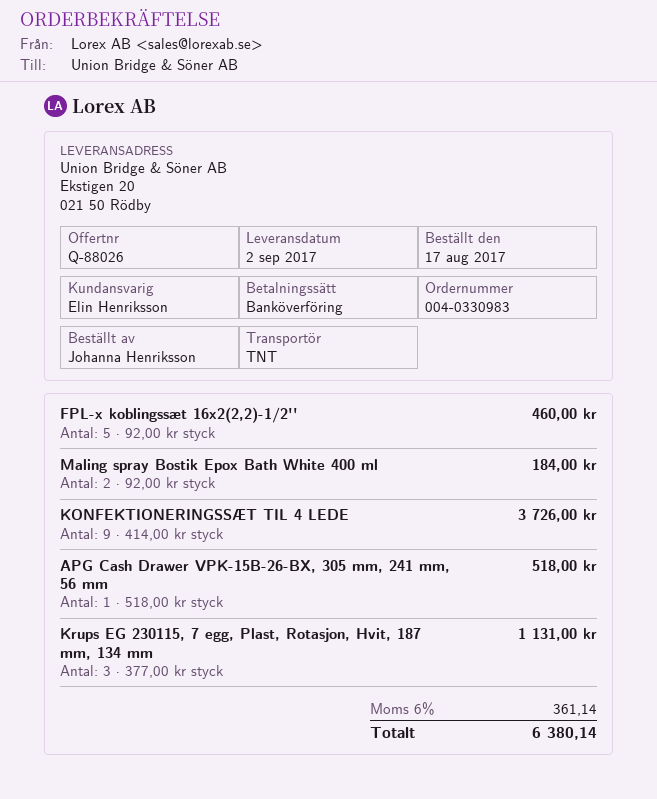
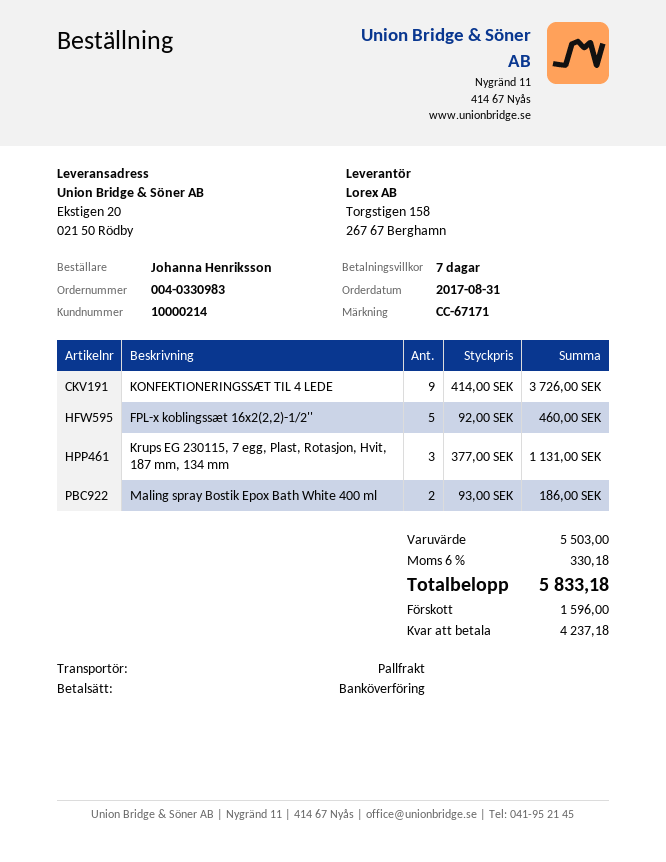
order date: 2017-08-17 -> 2017-08-31
shipping method: TNT -> pallet freight
Maling spray Bostik Epox Bath White 400 ml: 2 x 92.00 = 184.00 -> 2 x 93.00 = 186.00
APG Cash Drawer VPK-15B-26-BX, 305 mm, 241 mm, 56 mm: 1 x 518.00 = 518.00 -> none
tax: 6% = 361.14 -> 6% = 330.18
total: 6380.14 -> 5833.18

